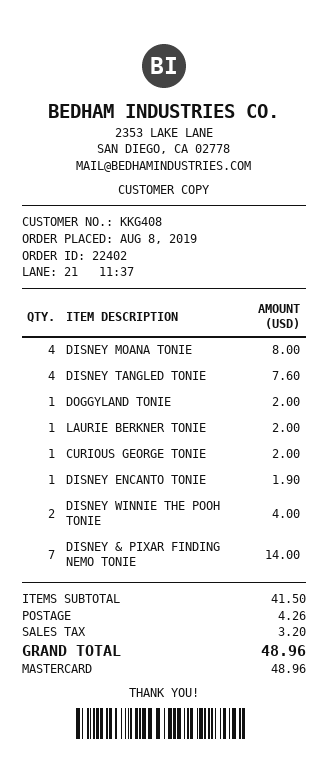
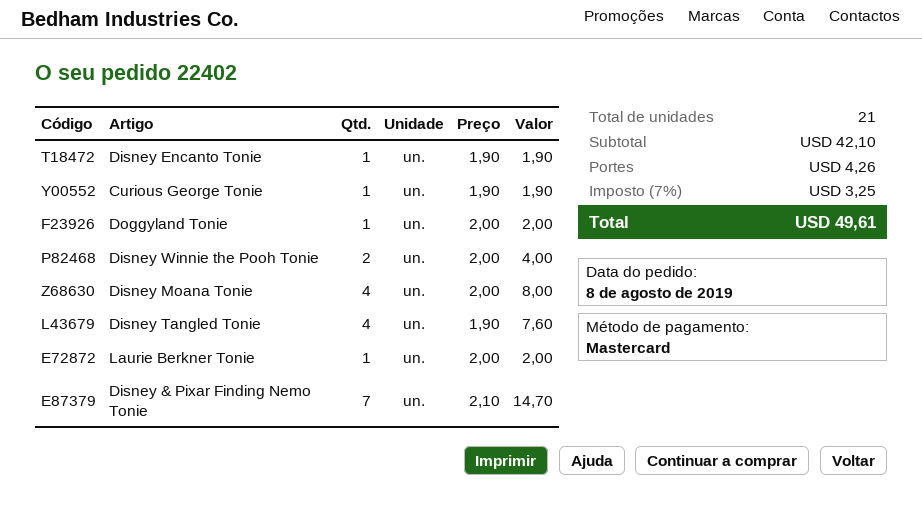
CURIOUS GEORGE TONIE: 1 for 2.00 -> 1 for 1.90
DISNEY & PIXAR FINDING NEMO TONIE: 7 for 14.00 -> 7 for 14.70
subtotal: 41.50 -> 42.10
tax: 3.20 -> 3.25
total: 48.96 -> 49.61

